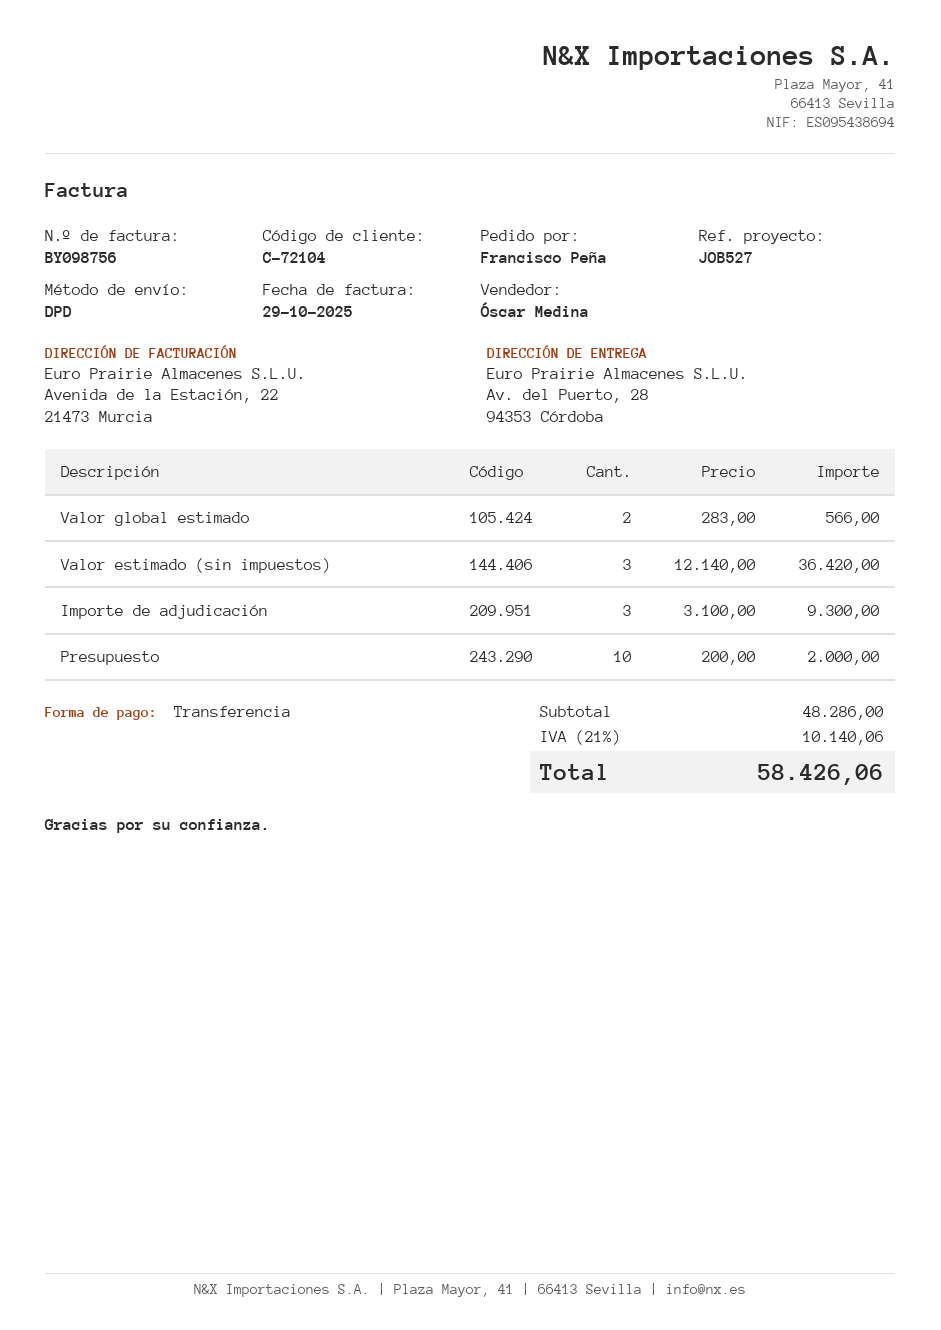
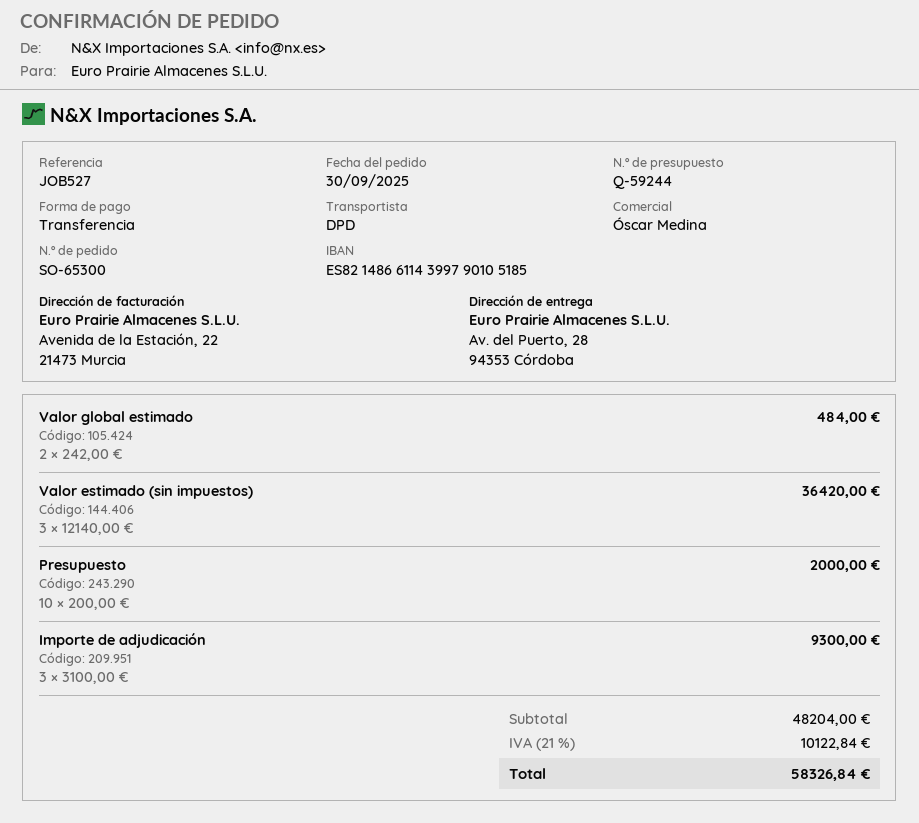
Valor global estimado: 2 x 283.00 = 566.00 -> 2 x 242.00 = 484.00
subtotal: 48286.00 -> 48204.00
tax: 21% = 10140.06 -> 21% = 10122.84
total: 58426.06 -> 58326.84

